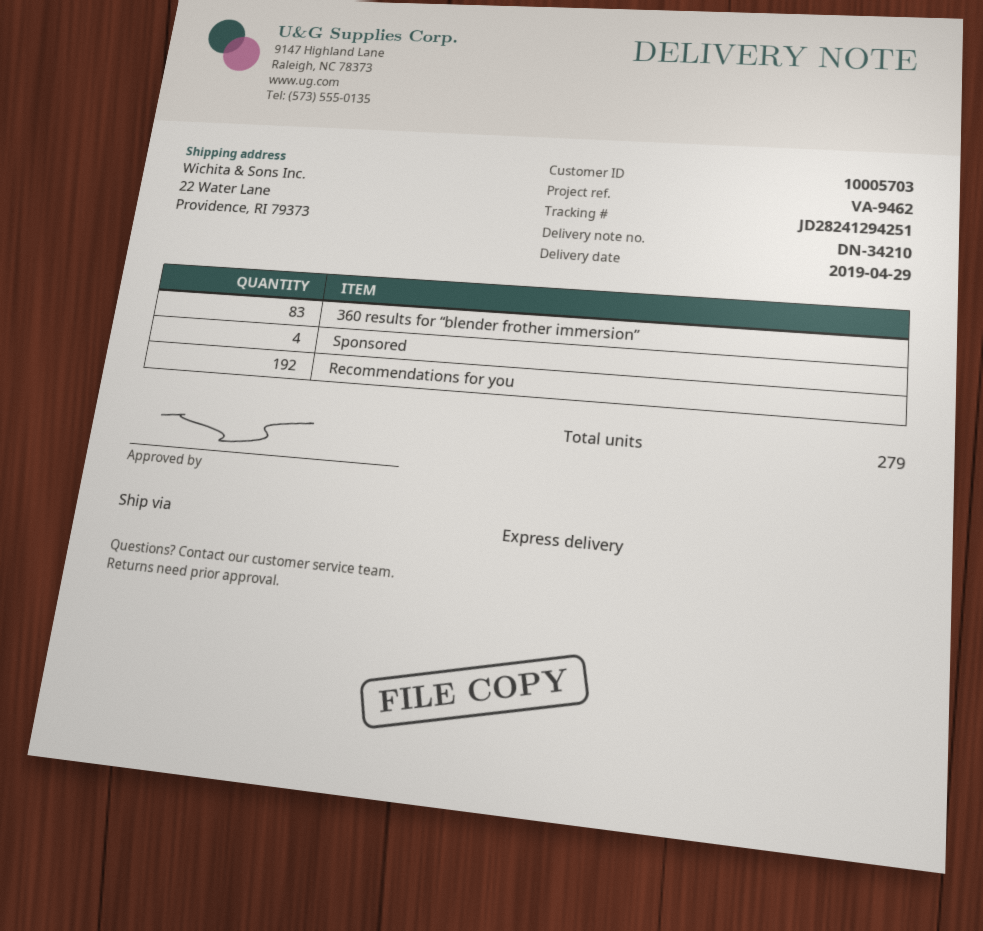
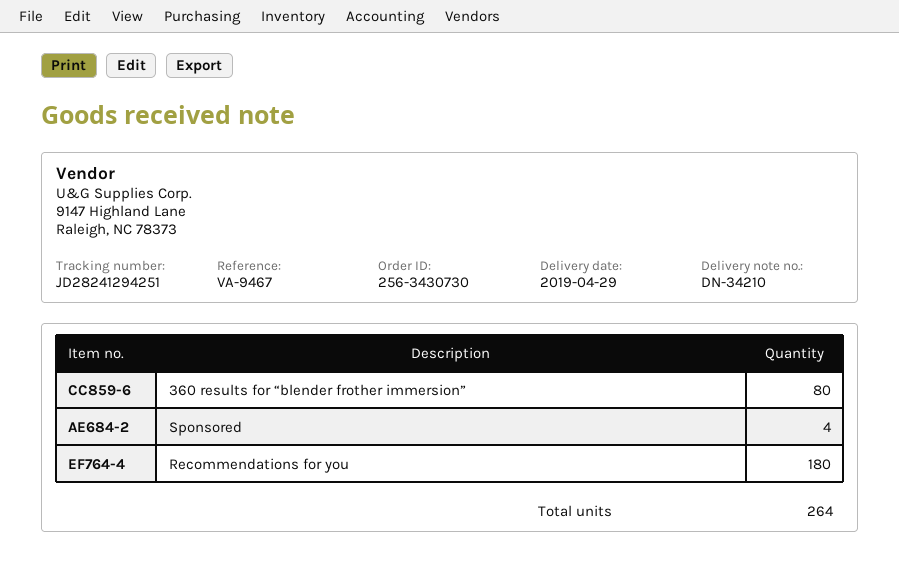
reference: VA-9462 -> VA-9467
360 results for “blender frother immersion”: 83 -> 80
Recommendations for you: 192 -> 180
total quantity: 279 -> 264

